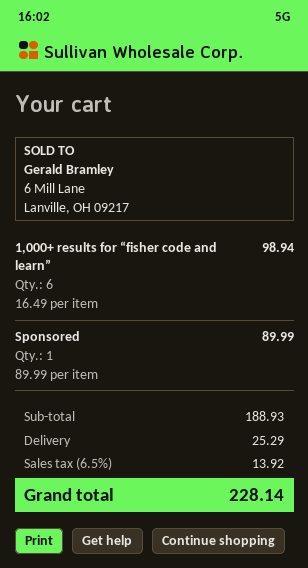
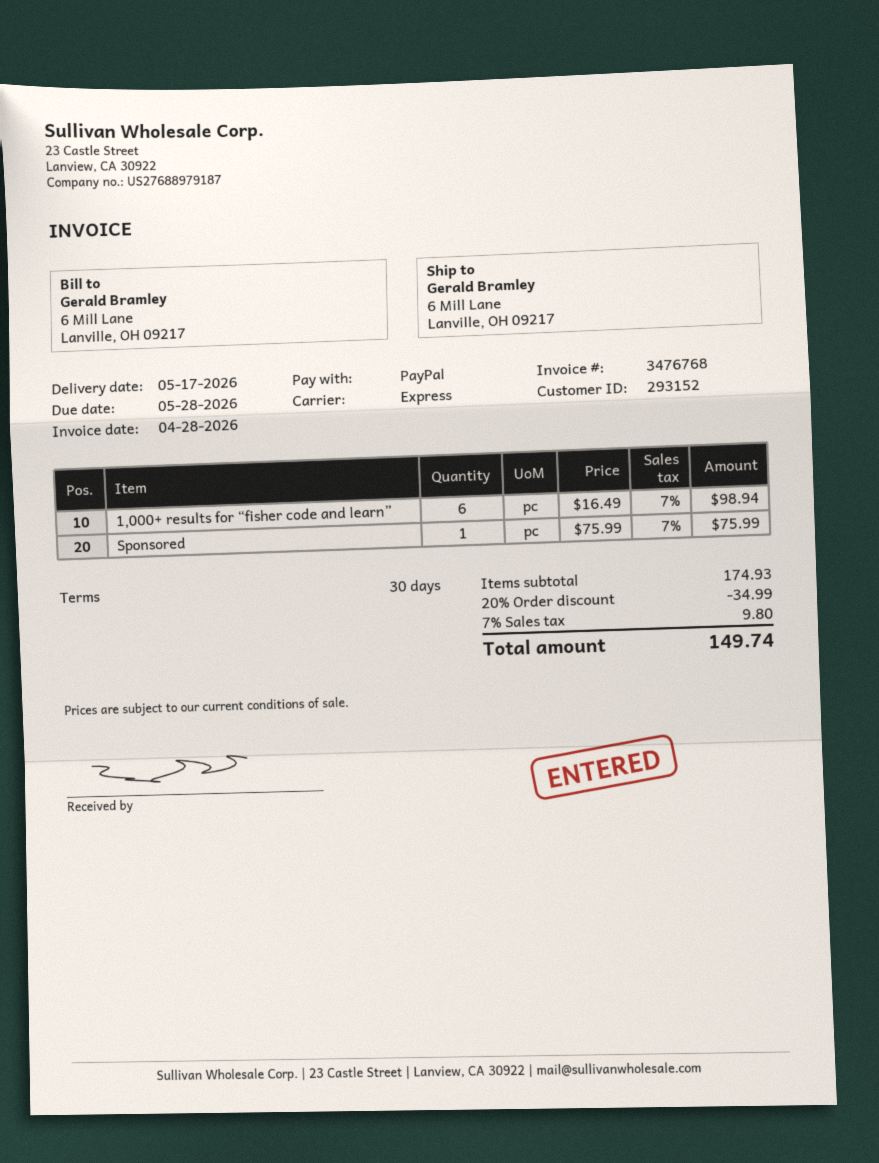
Sponsored: 1 x 89.99 = 89.99 -> 1 x 75.99 = 75.99
subtotal: 188.93 -> 174.93
discount: none -> 20% = 34.99
shipping: 25.29 -> none
tax: 6.5% = 13.92 -> 7% = 9.80
total: 228.14 -> 149.74

